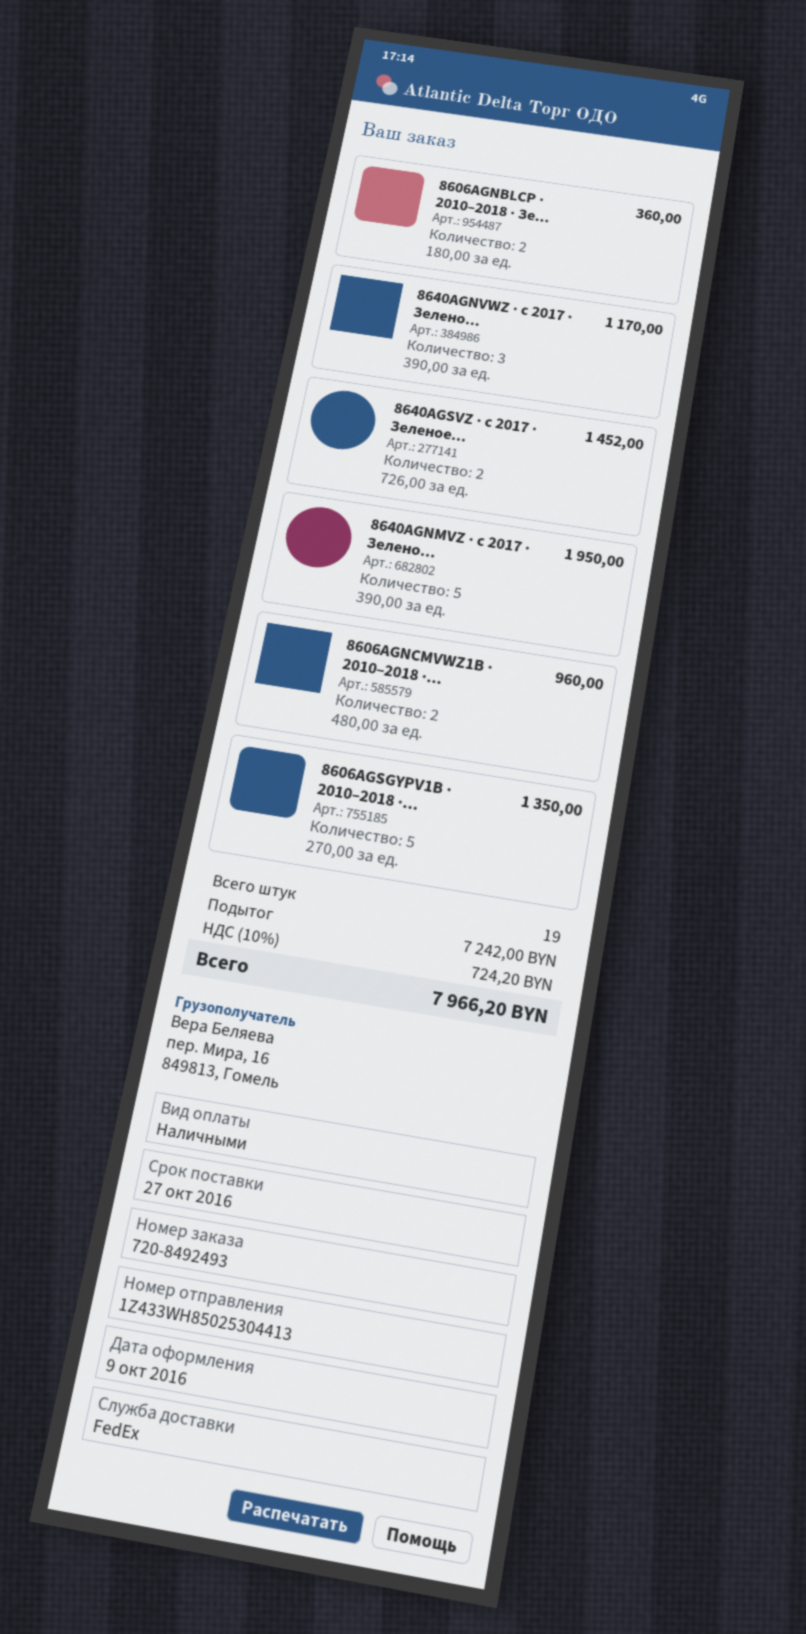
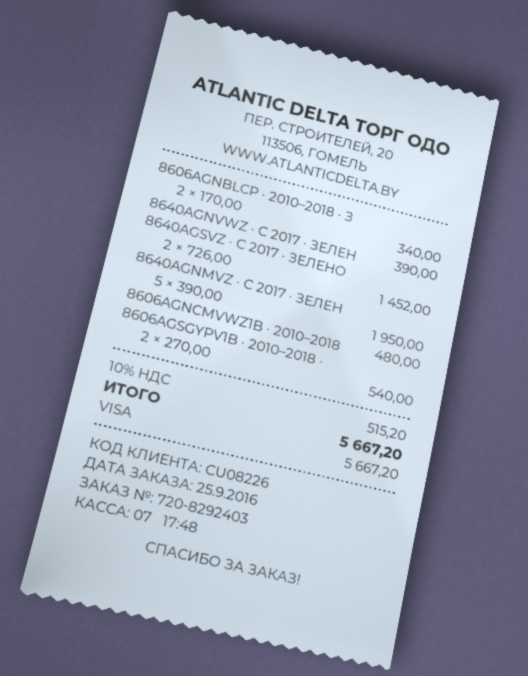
order number: 720-8492493 -> 720-8292403
order date: 2016-10-09 -> 2016-09-25
payment method: cash -> Visa
8606AGNBLCP · 2010–2018 · Зе...: 2 x 180.00 = 360.00 -> 2 x 170.00 = 340.00
8640AGNVWZ · с 2017 · Зелено...: 3 x 390.00 = 1170.00 -> 1 x 390.00 = 390.00
8606AGNCMVWZ1B · 2010–2018 ·...: 2 x 480.00 = 960.00 -> 1 x 480.00 = 480.00
8606AGSGYPV1B · 2010–2018 ·...: 5 x 270.00 = 1350.00 -> 2 x 270.00 = 540.00
tax: 10% = 724.20 -> 10% = 515.20
total: 7966.20 -> 5667.20

